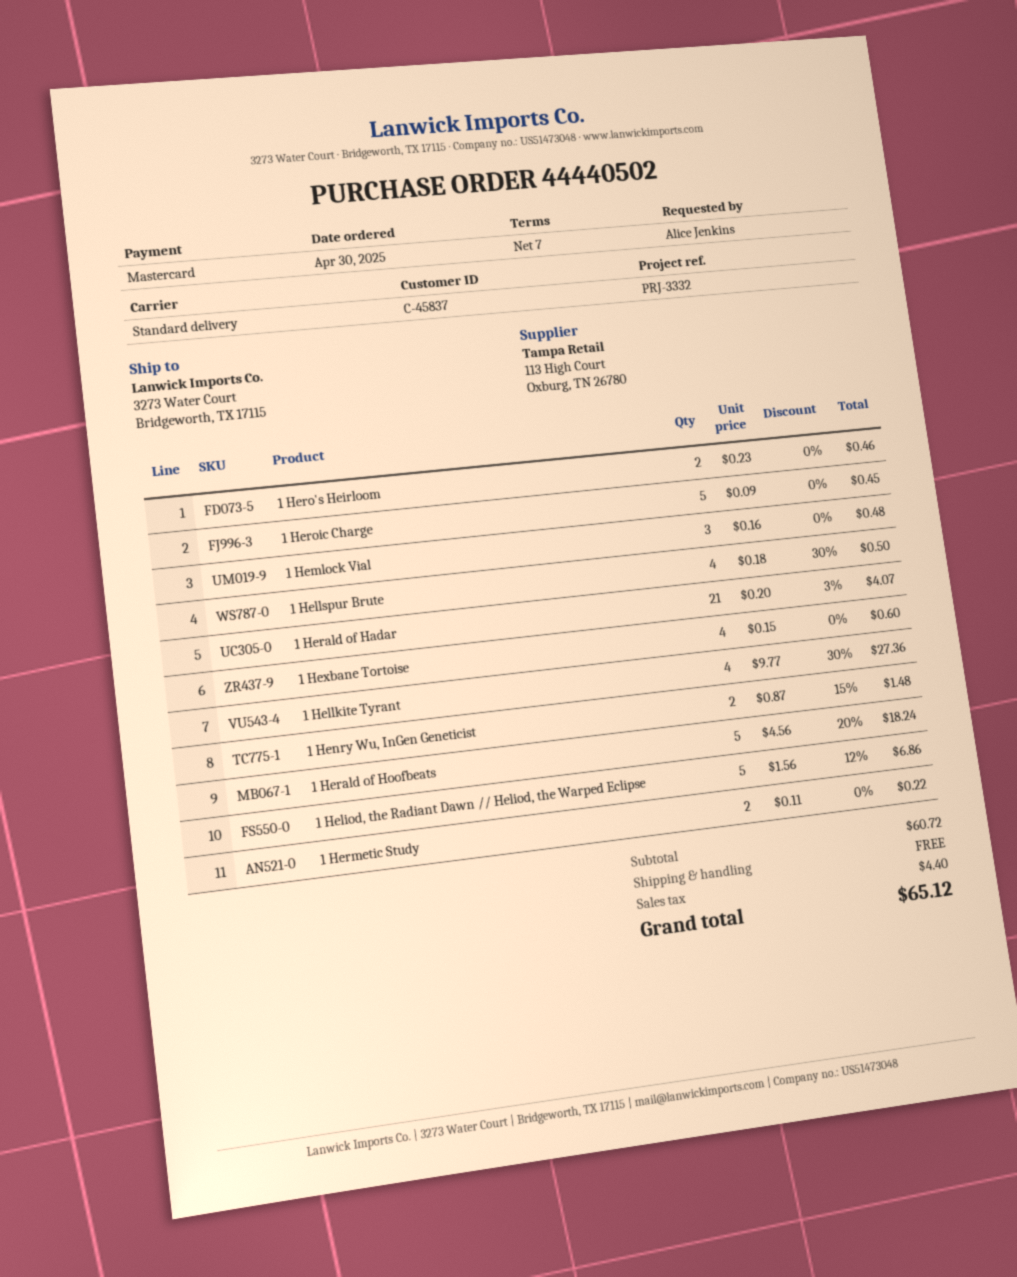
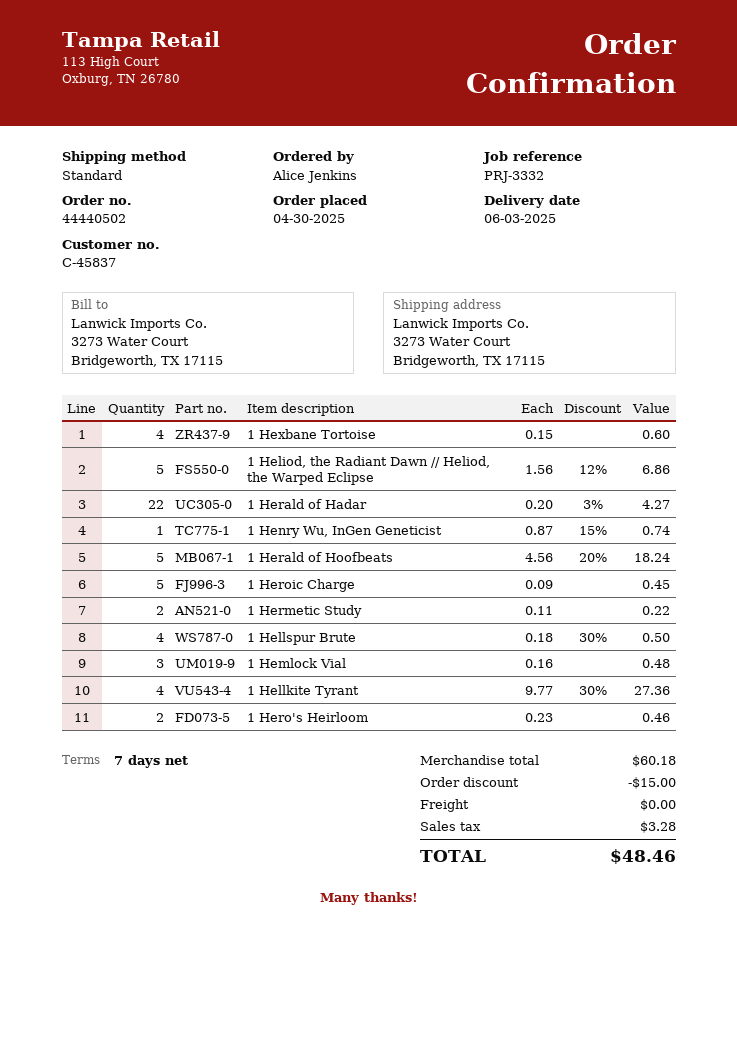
1 Herald of Hadar: 21 x 0.20 - 3% = 4.07 -> 22 x 0.20 - 3% = 4.27
1 Henry Wu, InGen Geneticist: 2 x 0.87 - 15% = 1.48 -> 1 x 0.87 - 15% = 0.74
subtotal: 60.72 -> 60.18
discount: none -> 15.00
tax: 4.40 -> 3.28
total: 65.12 -> 48.46

